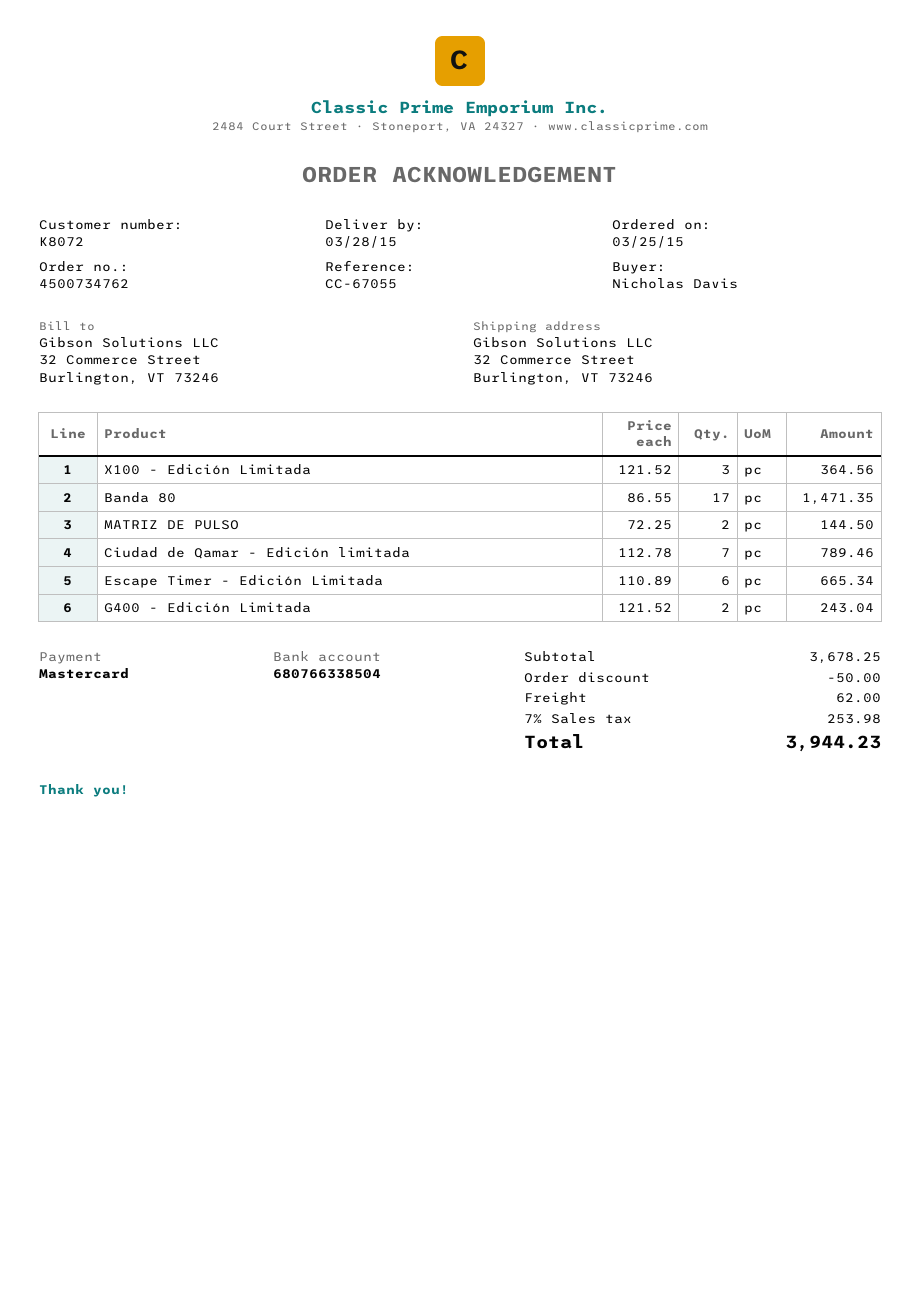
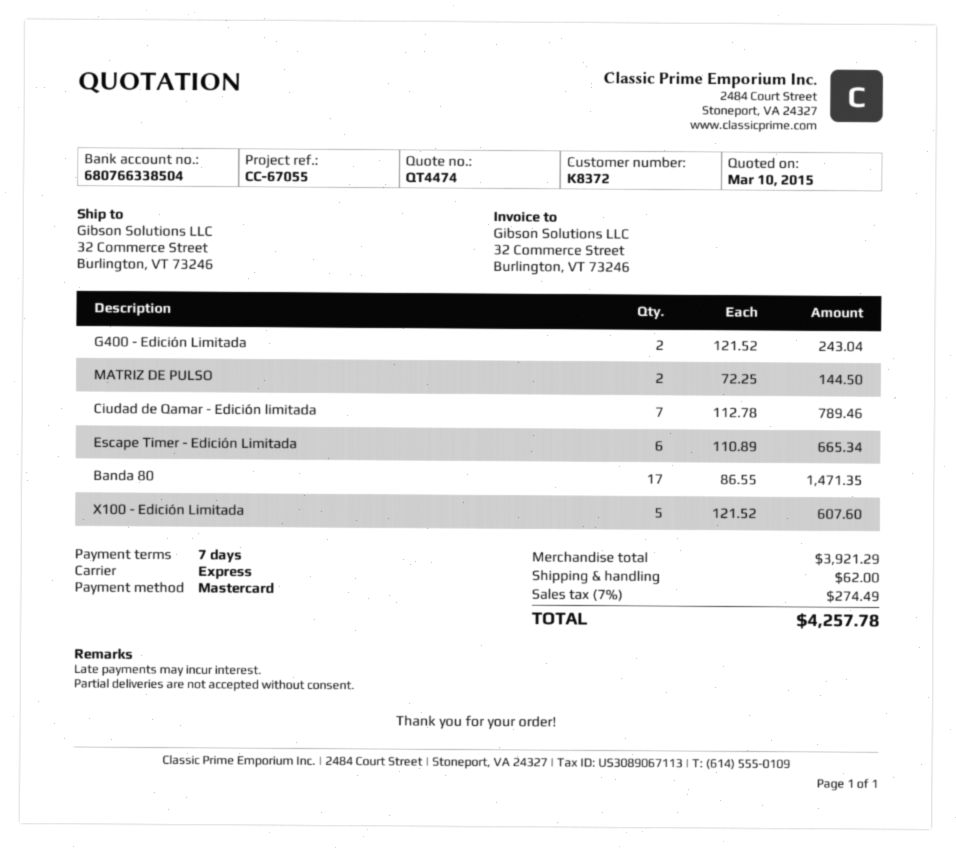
customer number: K8072 -> K8372
X100 - Edición Limitada: 3 x 121.52 = 364.56 -> 5 x 121.52 = 607.60
subtotal: 3678.25 -> 3921.29
discount: 50.00 -> none
tax: 7% = 253.98 -> 7% = 274.49
total: 3944.23 -> 4257.78

